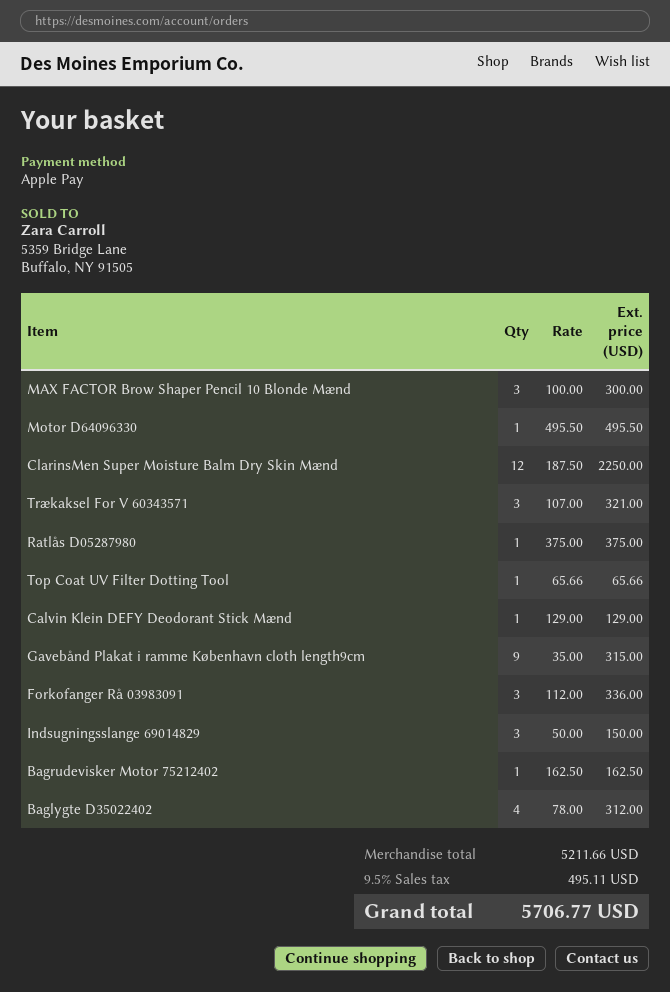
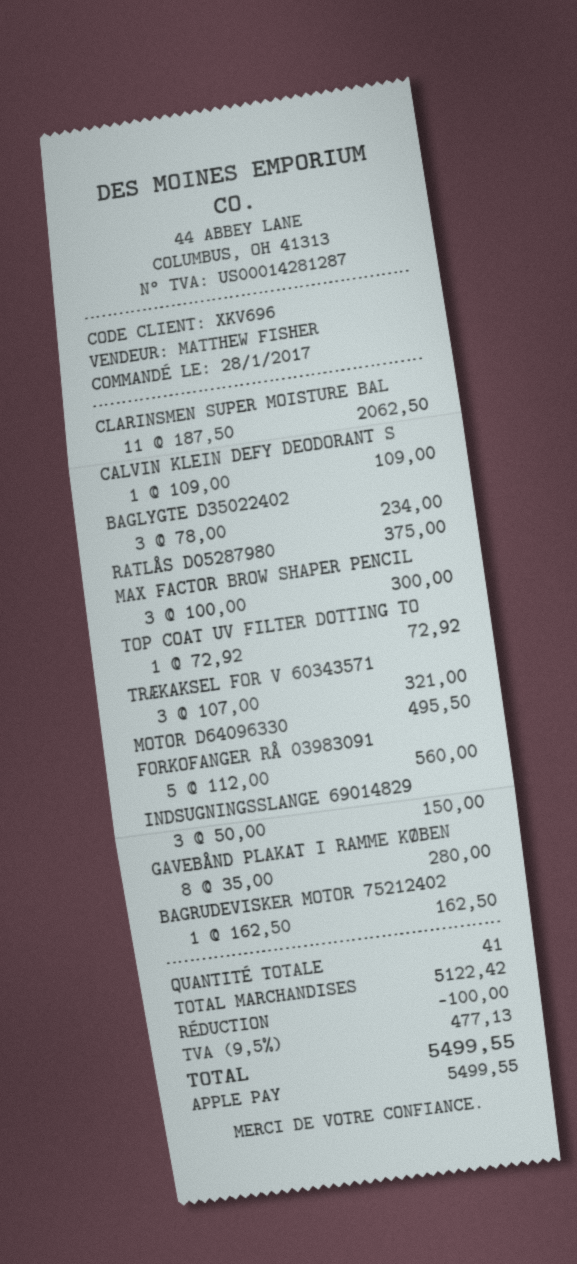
ClarinsMen Super Moisture Balm Dry Skin Mænd: 12 x 187.50 = 2250.00 -> 11 x 187.50 = 2062.50
Top Coat UV Filter Dotting Tool: 1 x 65.66 = 65.66 -> 1 x 72.92 = 72.92
Calvin Klein DEFY Deodorant Stick Mænd: 1 x 129.00 = 129.00 -> 1 x 109.00 = 109.00
Gavebånd Plakat i ramme København cloth length9cm: 9 x 35.00 = 315.00 -> 8 x 35.00 = 280.00
Forkofanger Rå 03983091: 3 x 112.00 = 336.00 -> 5 x 112.00 = 560.00
Baglygte D35022402: 4 x 78.00 = 312.00 -> 3 x 78.00 = 234.00
subtotal: 5211.66 -> 5122.42
discount: none -> 100.00
tax: 9.5% = 495.11 -> 9.5% = 477.13
total: 5706.77 -> 5499.55

